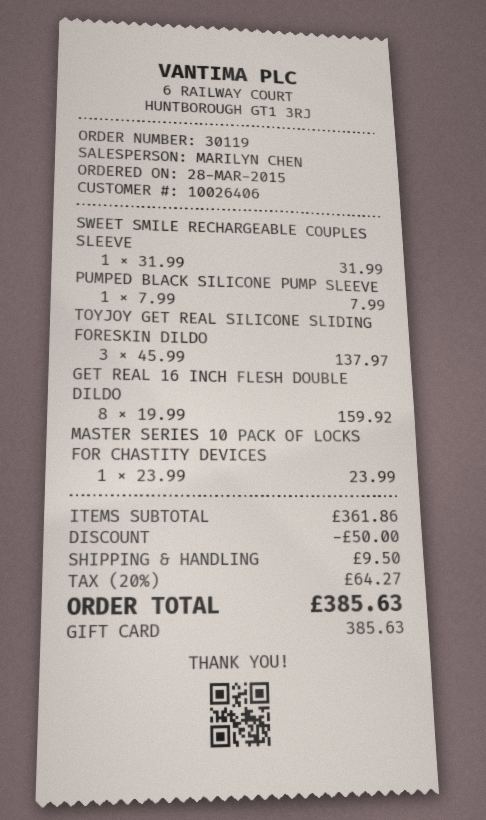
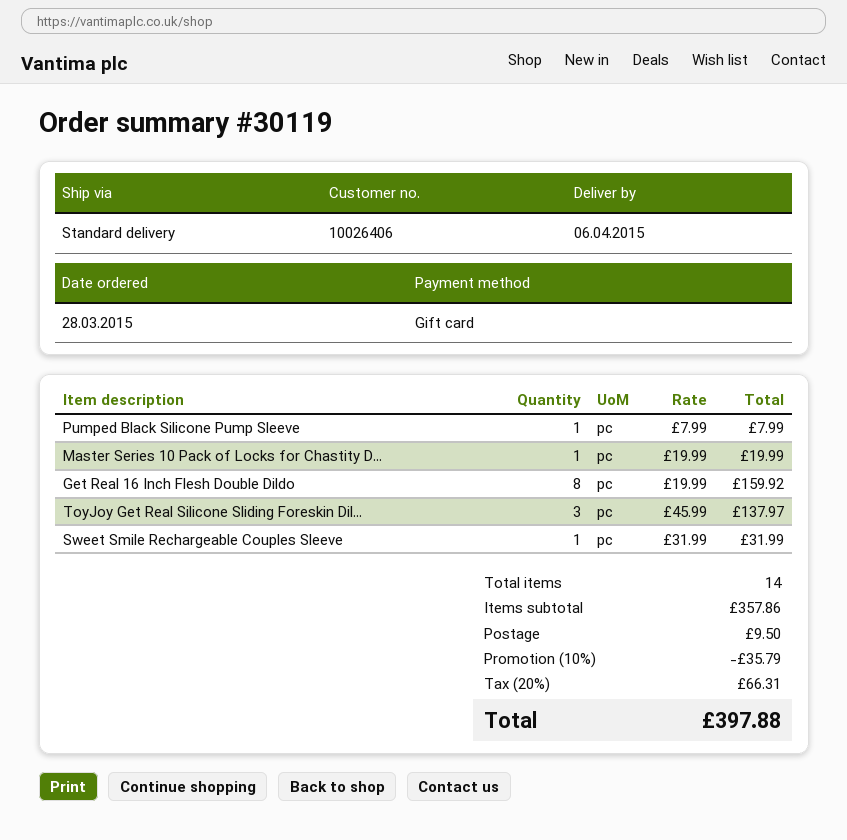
MASTER SERIES 10 PACK OF LOCKS FOR CHASTITY DEVICES: 1 x 23.99 = 23.99 -> 1 x 19.99 = 19.99
subtotal: 361.86 -> 357.86
discount: 50.00 -> 35.79
tax: 20% = 64.27 -> 20% = 66.31
total: 385.63 -> 397.88

